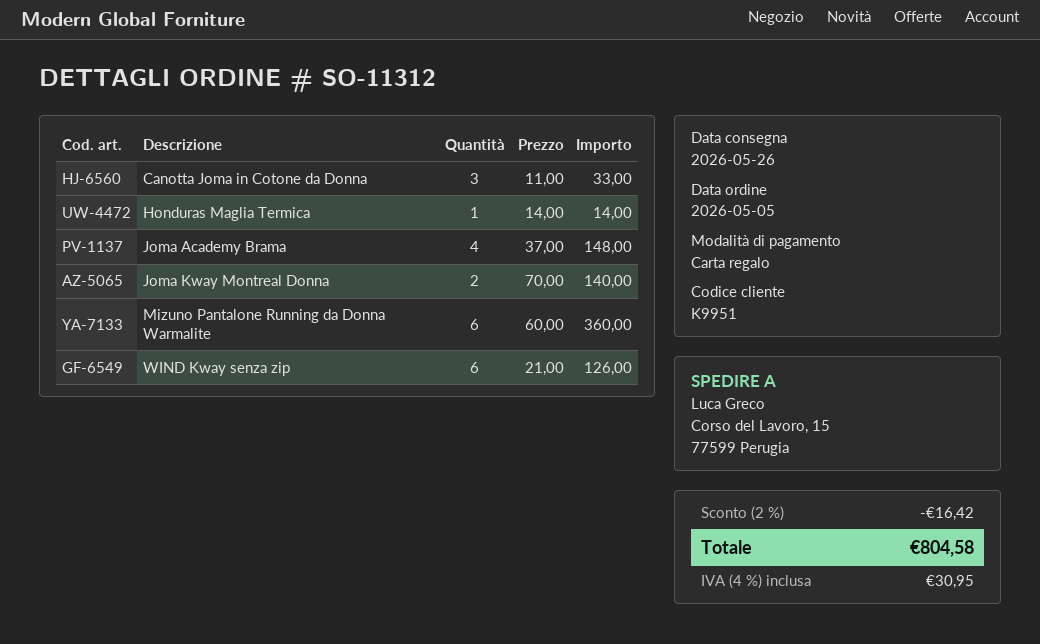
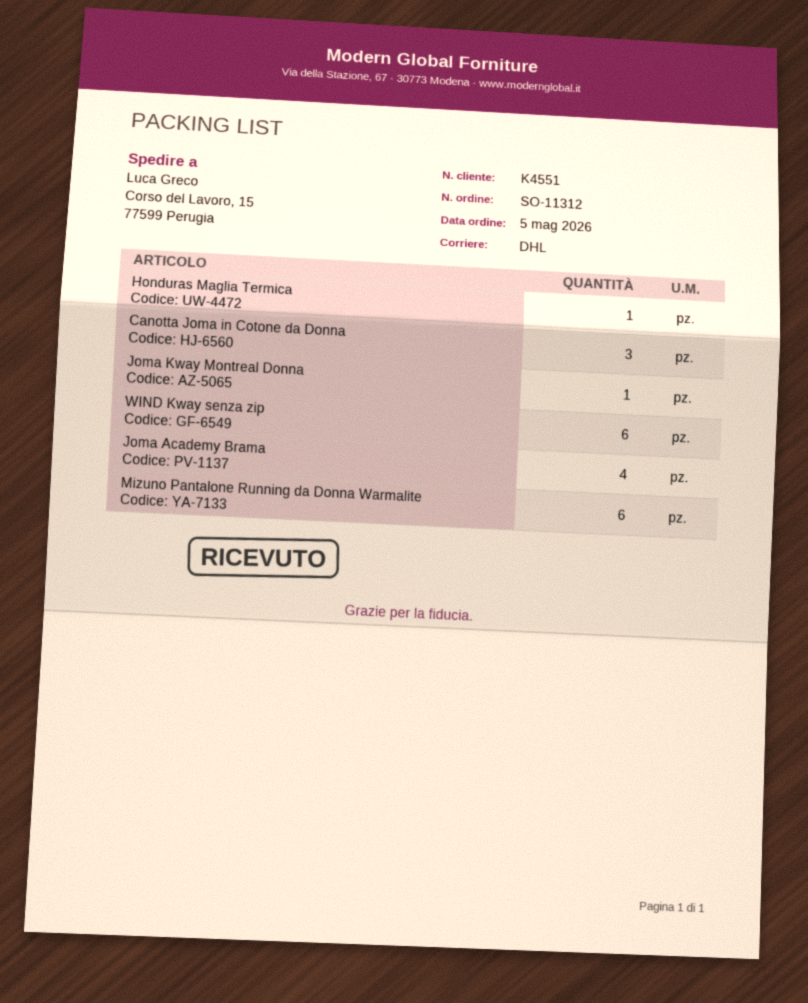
customer number: K9951 -> K4551
Joma Kway Montreal Donna: 2 -> 1

